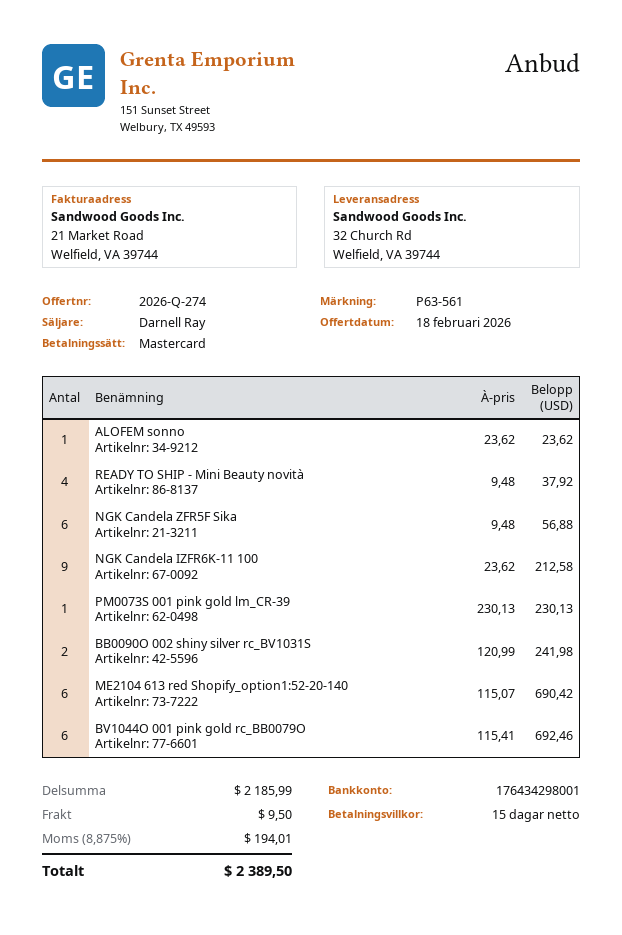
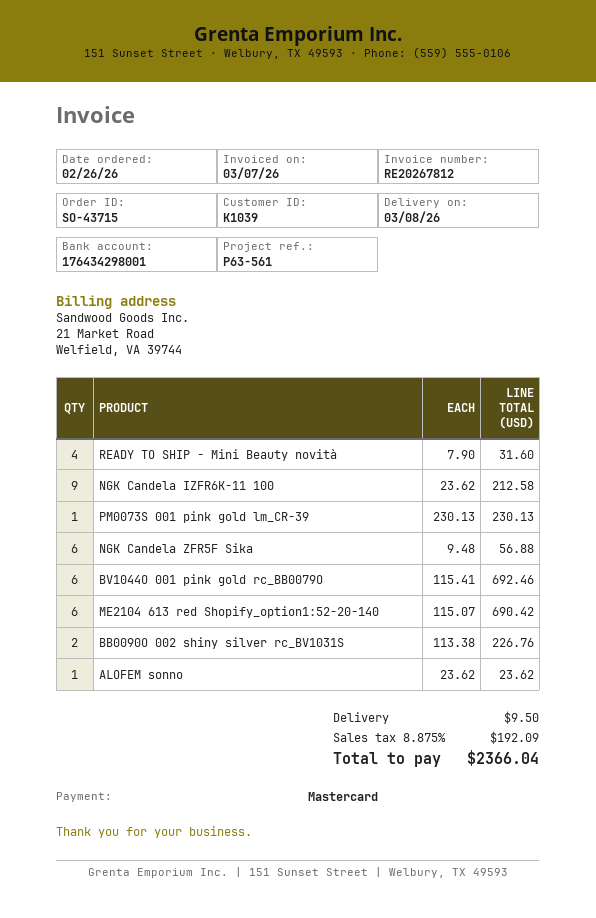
READY TO SHIP - Mini Beauty novità: 4 x 9.48 = 37.92 -> 4 x 7.90 = 31.60
BB0090O 002 shiny silver rc_BV1031S: 2 x 120.99 = 241.98 -> 2 x 113.38 = 226.76
tax: 8.875% = 194.01 -> 8.875% = 192.09
total: 2389.50 -> 2366.04

